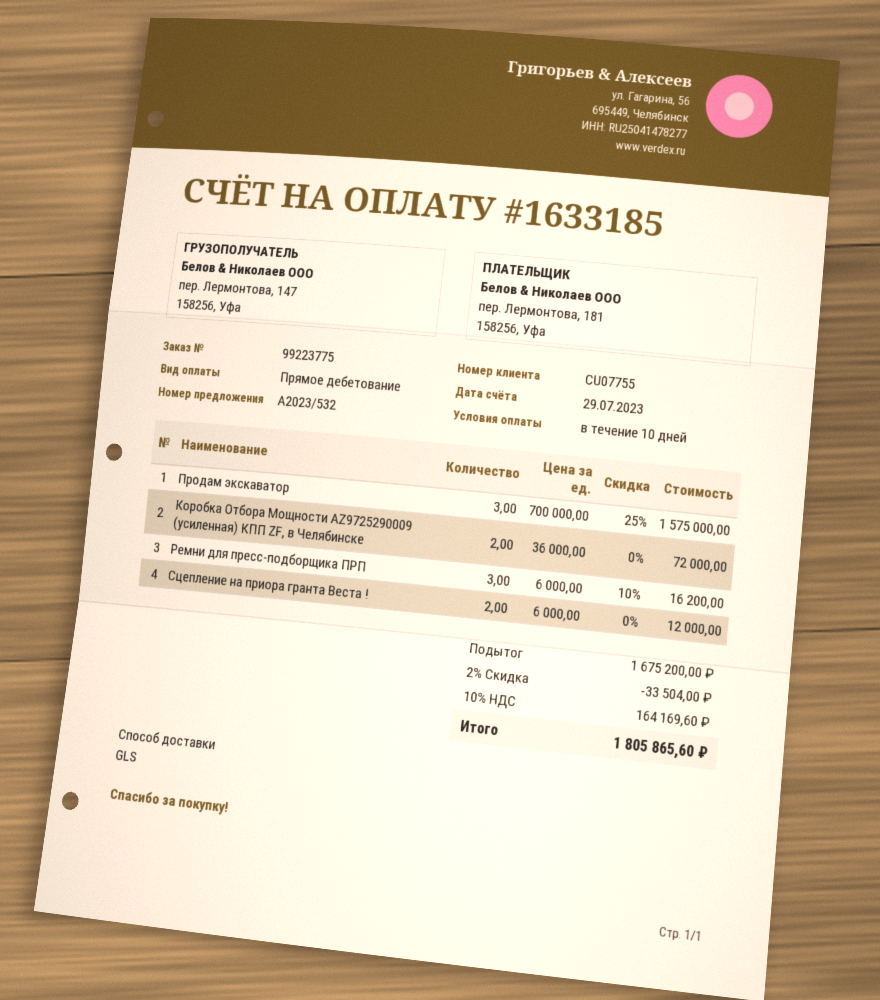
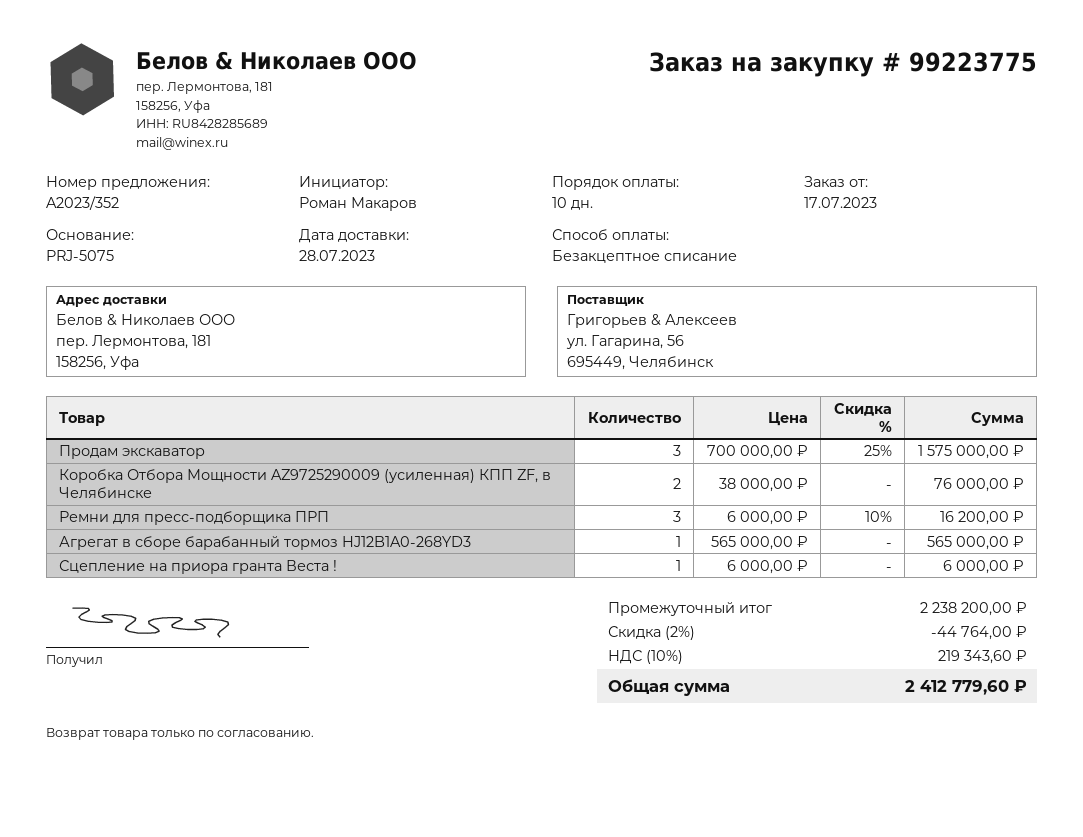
quote number: A2023/532 -> A2023/352
ship to: пер. Лермонтова, 147, 158256, Уфа -> пер. Лермонтова, 181, 158256, Уфа
Коробка Отбора Мощности AZ9725290009 (усиленная) КПП ZF, в Челябинске: 2 x 36000.00 = 72000.00 -> 2 x 38000.00 = 76000.00
Сцепление на приора гранта Веста !: 2 x 6000.00 = 12000.00 -> 1 x 6000.00 = 6000.00
Агрегат в сборе барабанный тормоз HJ12B1A0-268YD3: none -> 1 x 565000.00 = 565000.00
subtotal: 1675200.00 -> 2238200.00
discount: 2% = 33504.00 -> 2% = 44764.00
tax: 10% = 164169.60 -> 10% = 219343.60
total: 1805865.60 -> 2412779.60

